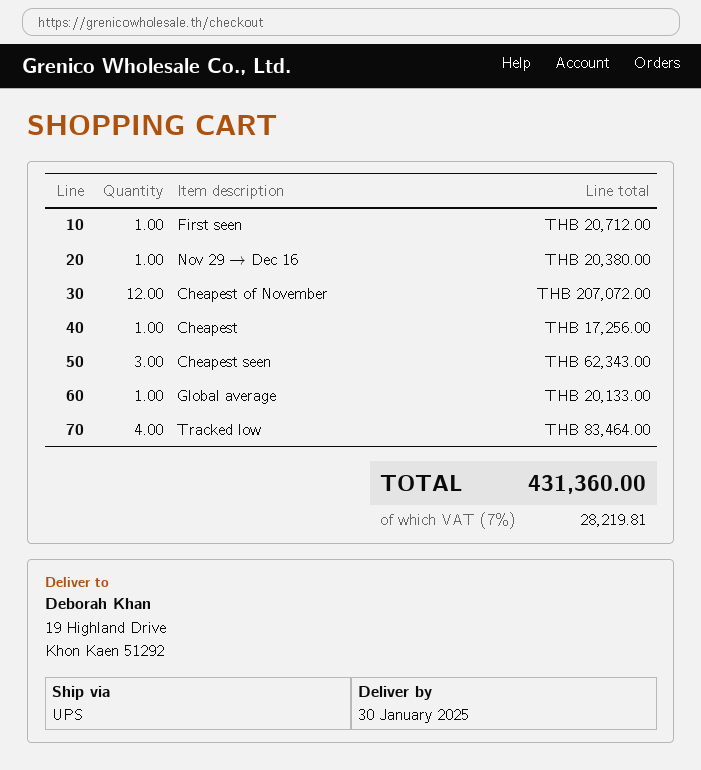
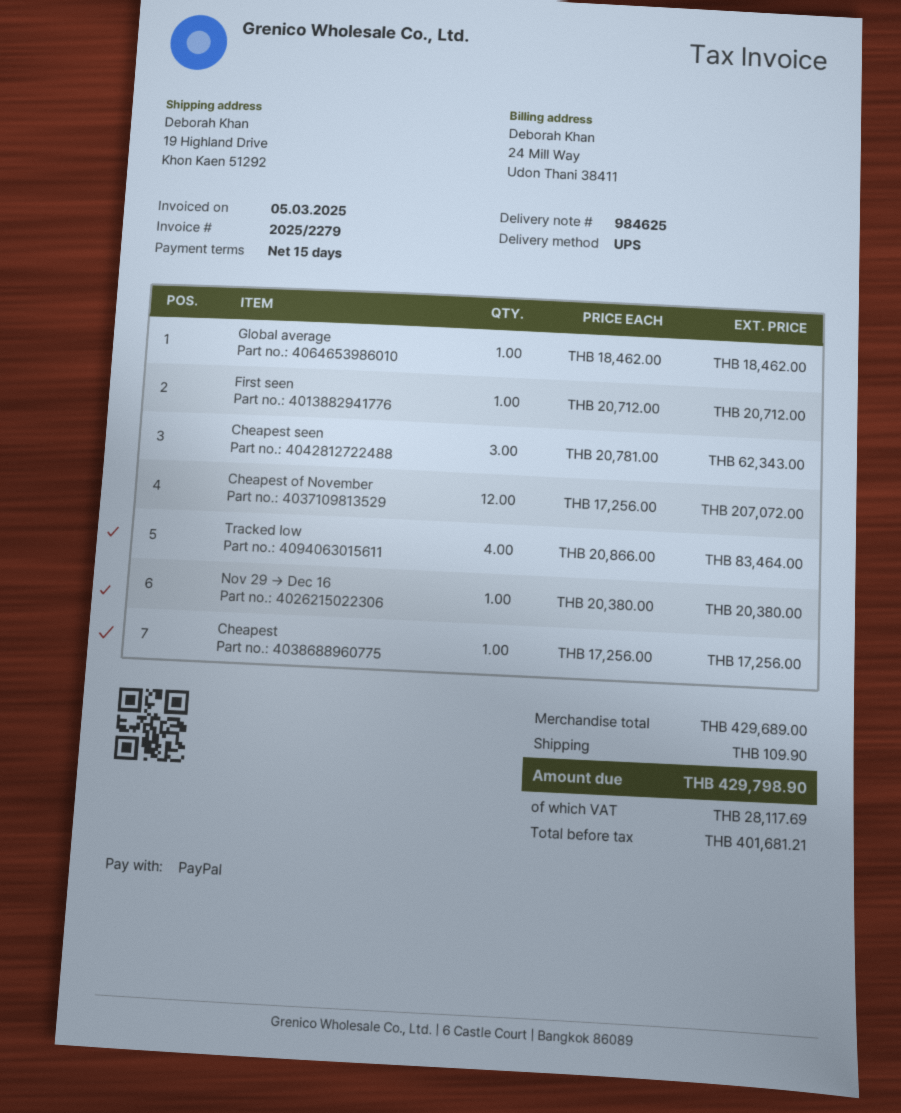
Global average: 1 for 20133.00 -> 1 for 18462.00
shipping: none -> 109.90
tax: 28219.81 -> 28117.69
total: 431360.00 -> 429798.90

